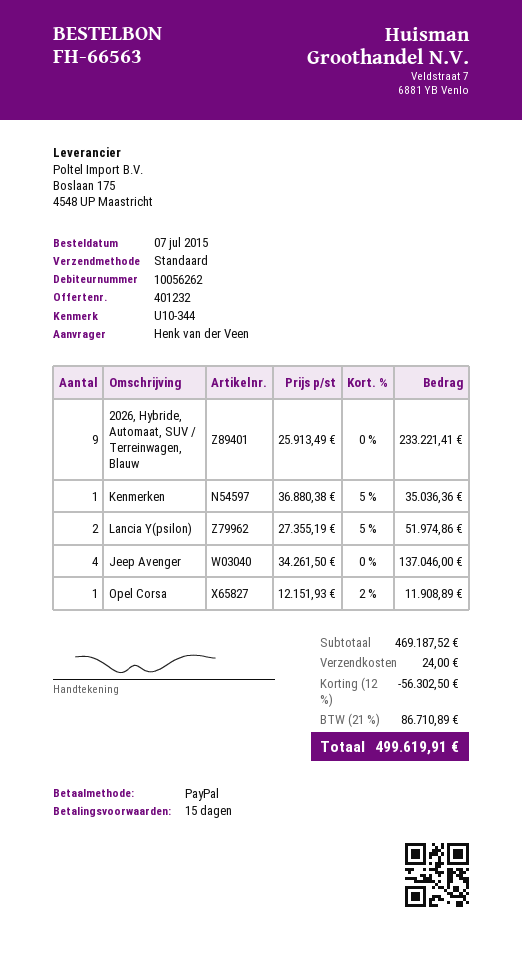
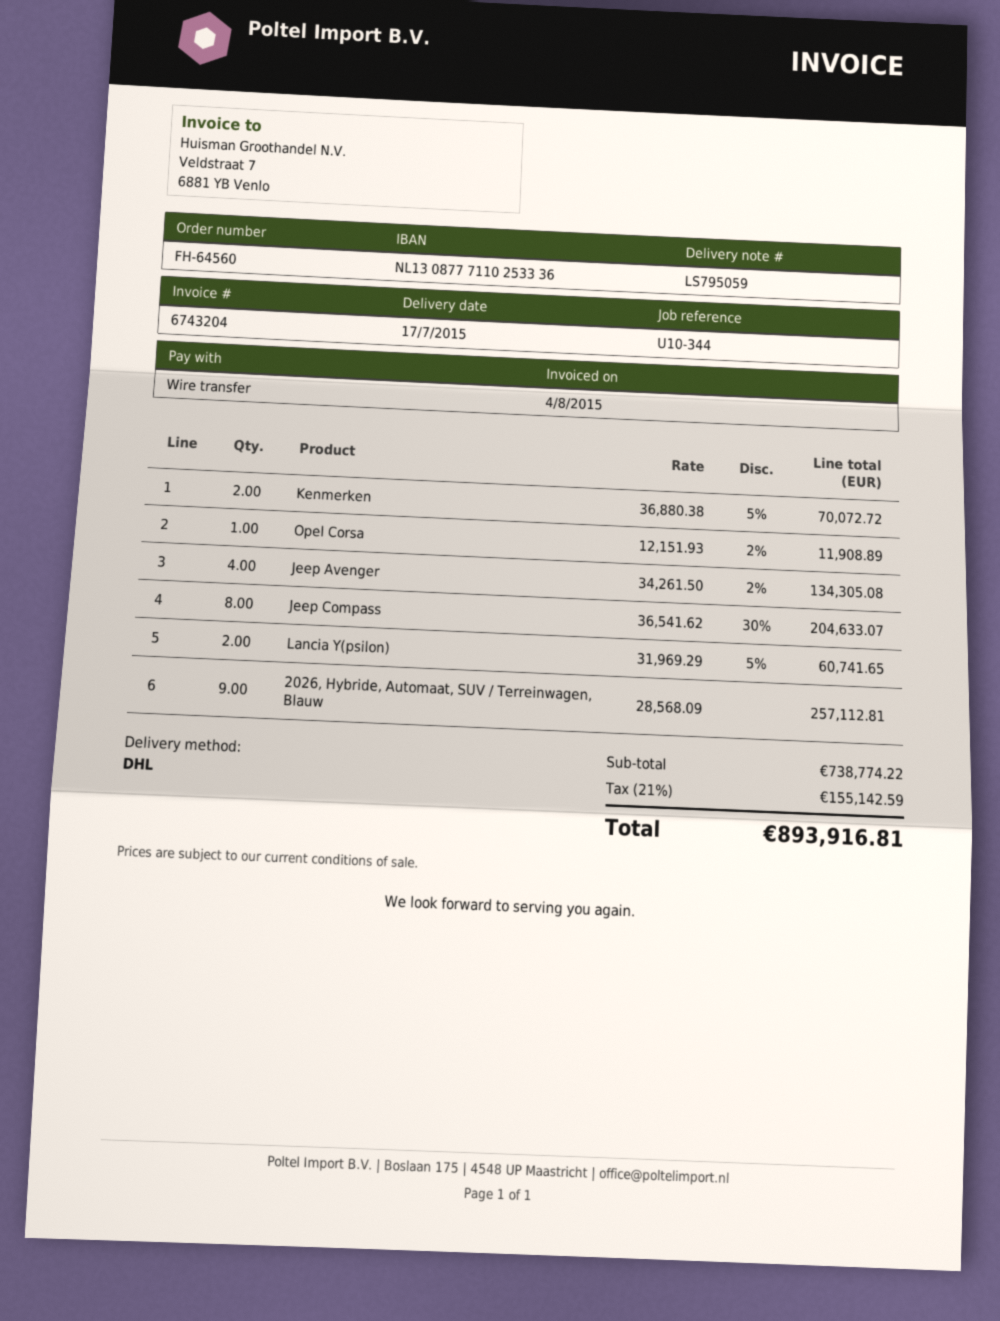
order number: FH-66563 -> FH-64560
payment method: PayPal -> bank transfer
shipping method: standard -> DHL
2026, Hybride, Automaat, SUV / Terreinwagen, Blauw: 9 x 25913.49 = 233221.41 -> 9 x 28568.09 = 257112.81
Kenmerken: 1 x 36880.38 - 5% = 35036.36 -> 2 x 36880.38 - 5% = 70072.72
Lancia Y(psilon): 2 x 27355.19 - 5% = 51974.86 -> 2 x 31969.29 - 5% = 60741.65
Jeep Avenger: 4 x 34261.50 = 137046.00 -> 4 x 34261.50 - 2% = 134305.08
Jeep Compass: none -> 8 x 36541.62 - 30% = 204633.07
subtotal: 469187.52 -> 738774.22
discount: 12% = 56302.50 -> none
shipping: 24.00 -> none
tax: 21% = 86710.89 -> 21% = 155142.59
total: 499619.91 -> 893916.81

